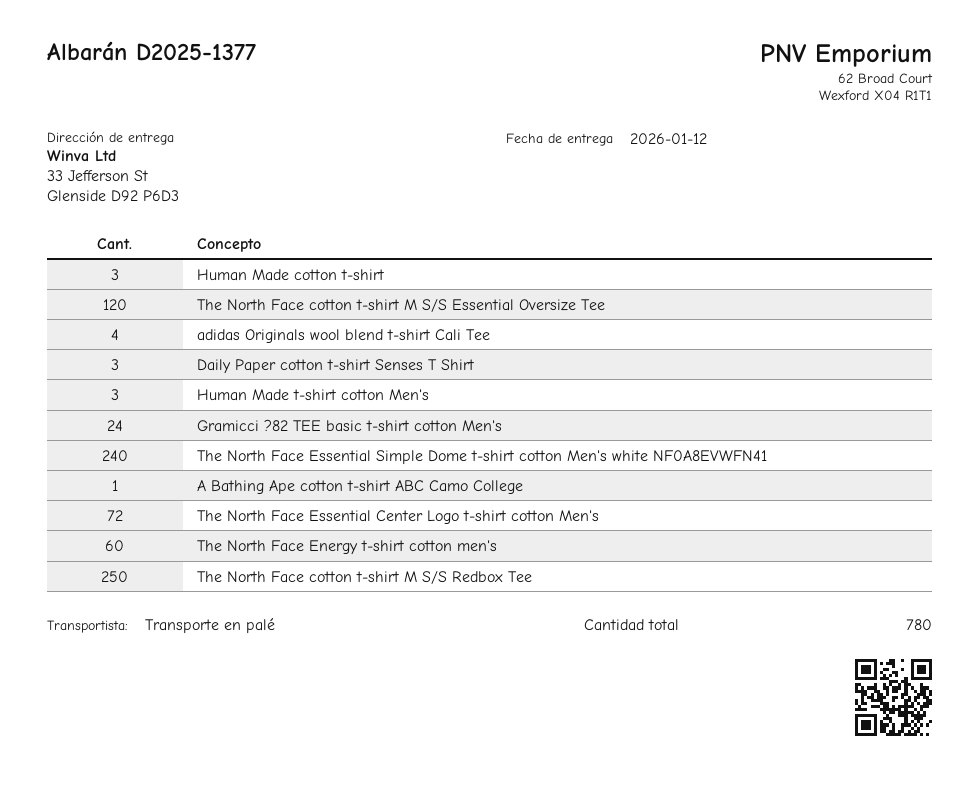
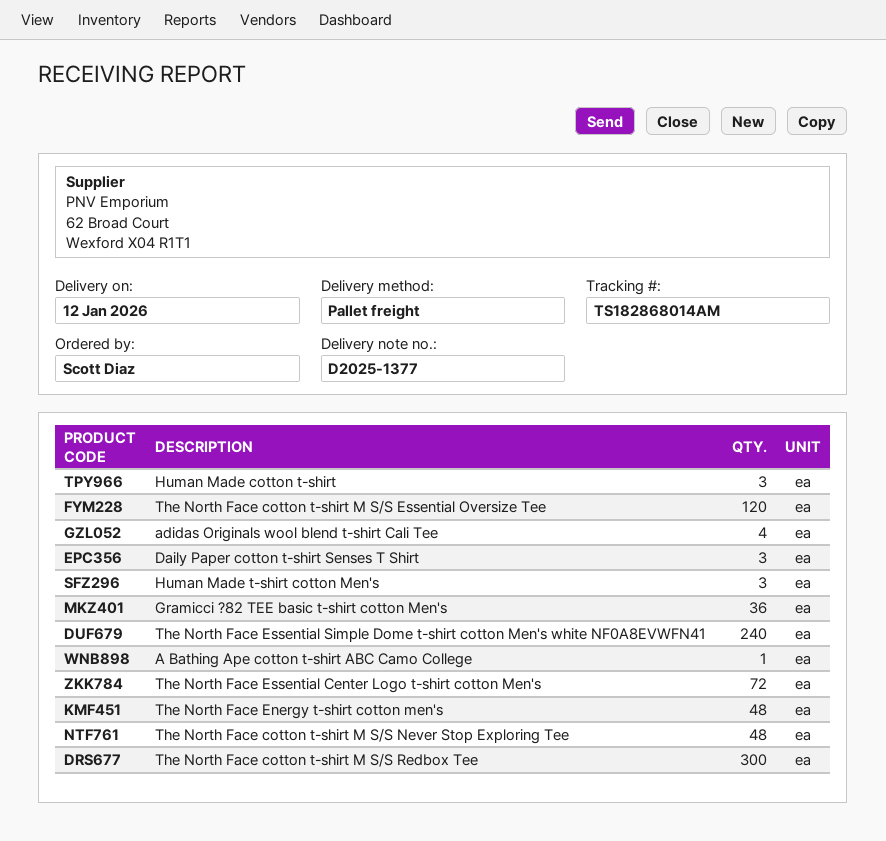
Gramicci ?82 TEE basic t-shirt cotton Men's: 24 -> 36
The North Face Energy t-shirt cotton men's: 60 -> 48
The North Face cotton t-shirt M S/S Redbox Tee: 250 -> 300
The North Face cotton t-shirt M S/S Never Stop Exploring Tee: none -> 48

